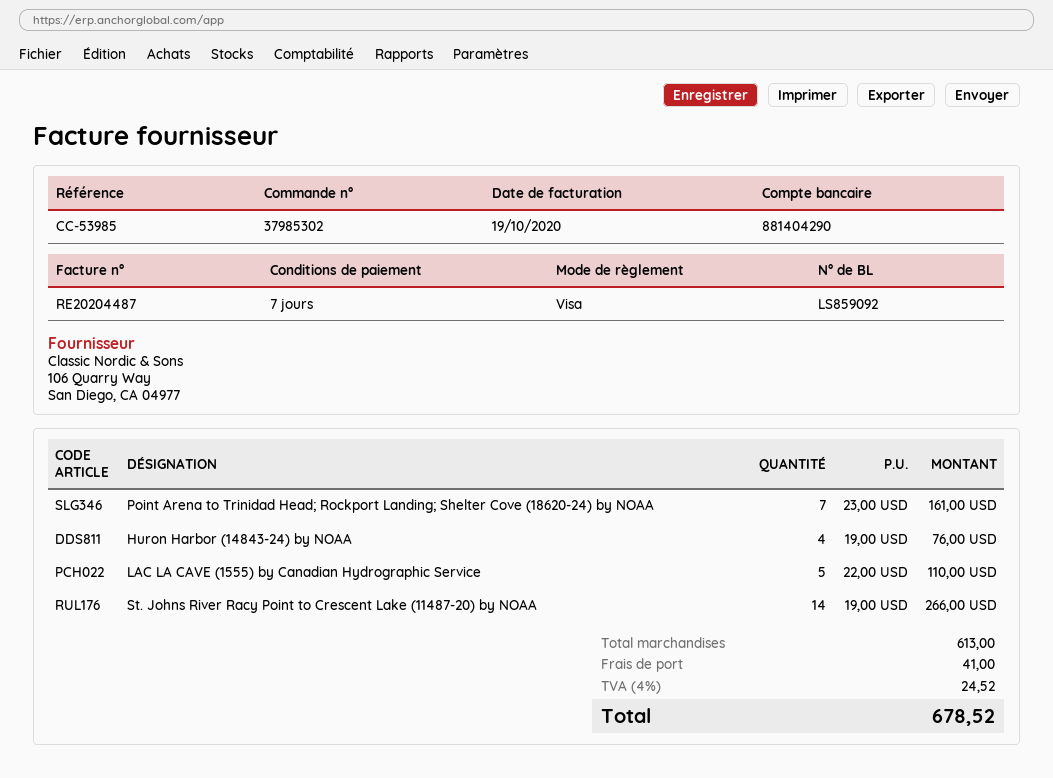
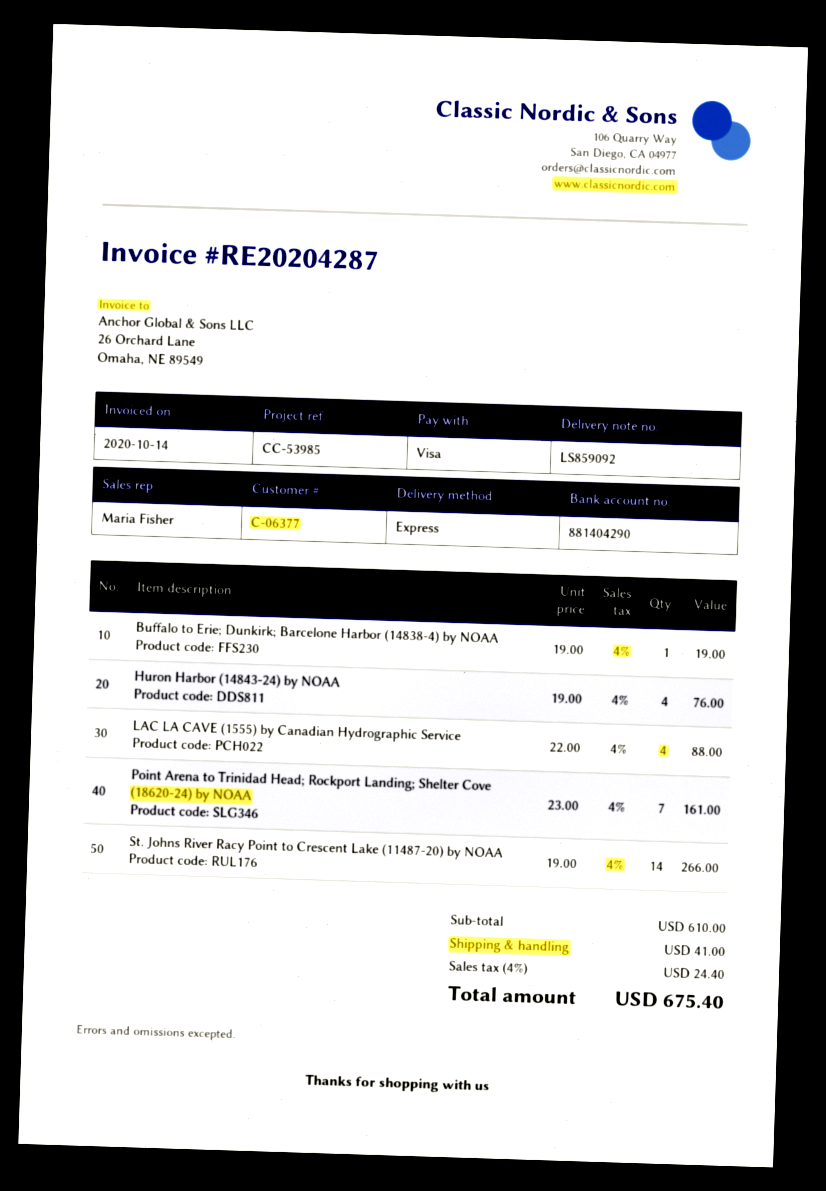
invoice number: RE20204487 -> RE20204287
invoice date: 2020-10-19 -> 2020-10-14
LAC LA CAVE (1555) by Canadian Hydrographic Service: 5 x 22.00 = 110.00 -> 4 x 22.00 = 88.00
Buffalo to Erie; Dunkirk; Barcelone Harbor (14838-4) by NOAA: none -> 1 x 19.00 = 19.00
subtotal: 613.00 -> 610.00
tax: 4% = 24.52 -> 4% = 24.40
total: 678.52 -> 675.40

